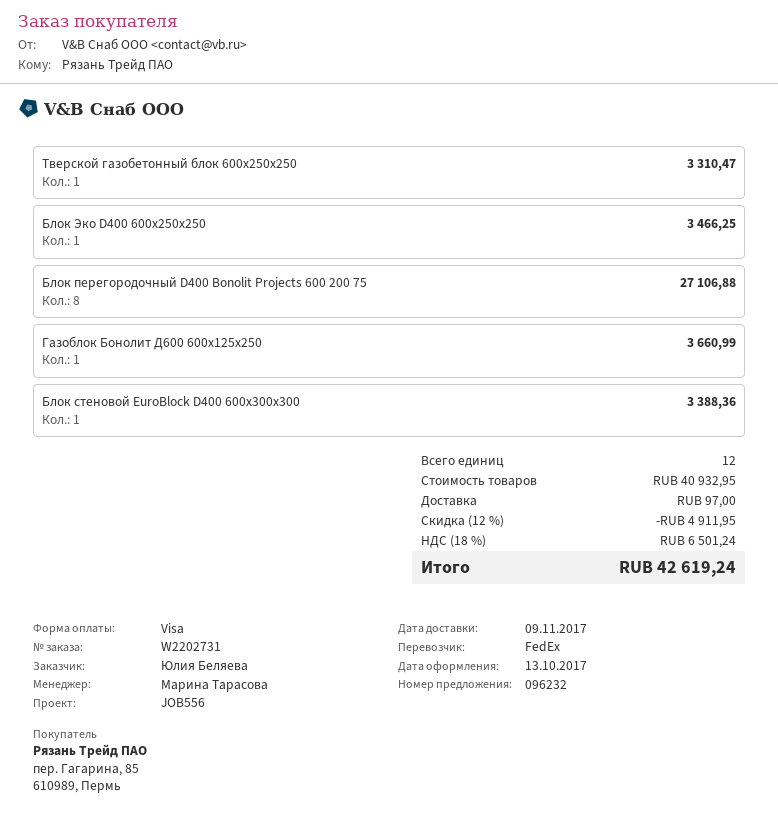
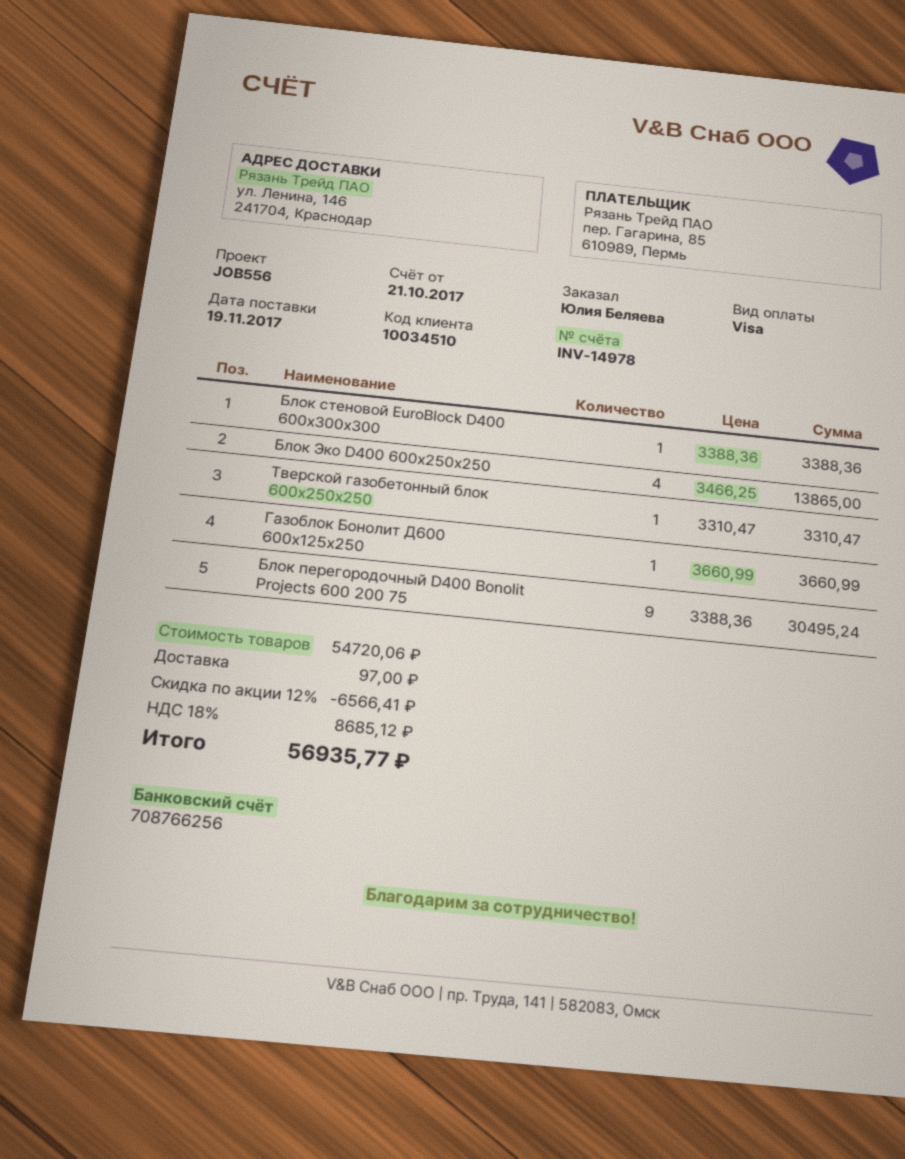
delivery date: 2017-11-09 -> 2017-11-19
Блок Эко D400 600х250х250: 1 for 3466.25 -> 4 for 13865.00
Блок перегородочный D400 Bonolit Projects 600 200 75: 8 for 27106.88 -> 9 for 30495.24
subtotal: 40932.95 -> 54720.06
discount: 12% = 4911.95 -> 12% = 6566.41
tax: 18% = 6501.24 -> 18% = 8685.12
total: 42619.24 -> 56935.77

